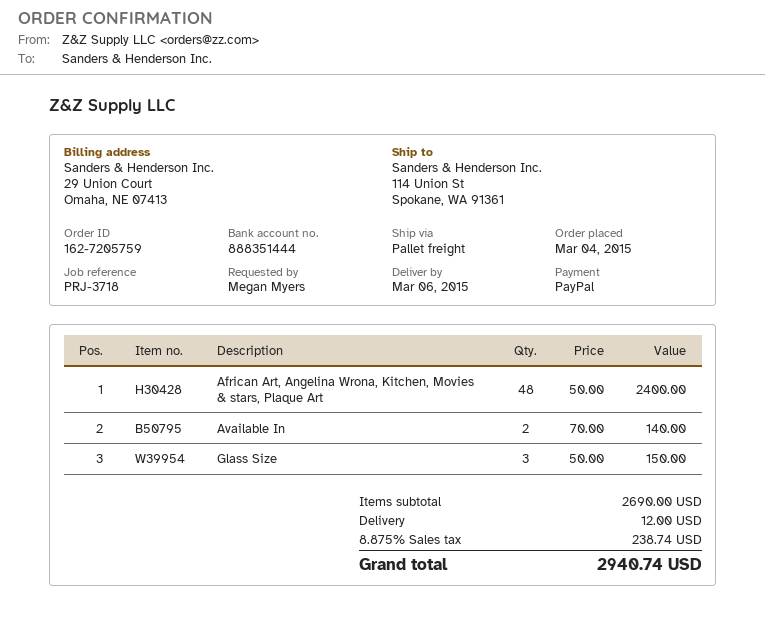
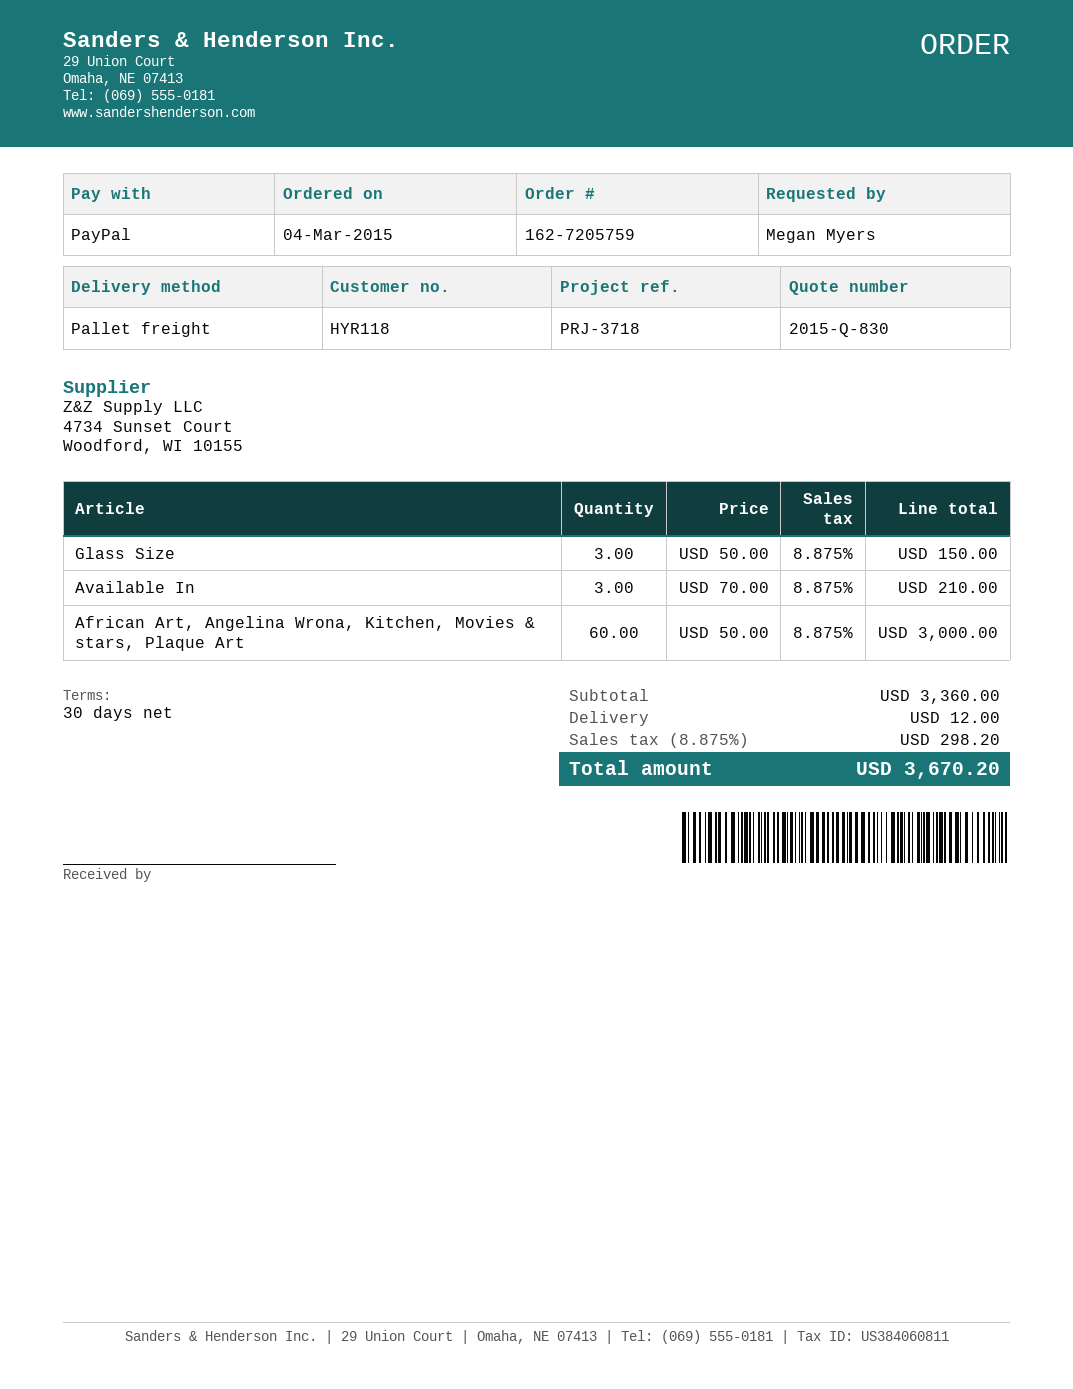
African Art, Angelina Wrona, Kitchen, Movies & stars, Plaque Art: 48 x 50.00 = 2400.00 -> 60 x 50.00 = 3000.00
Available In: 2 x 70.00 = 140.00 -> 3 x 70.00 = 210.00
subtotal: 2690.00 -> 3360.00
tax: 8.875% = 238.74 -> 8.875% = 298.20
total: 2940.74 -> 3670.20

